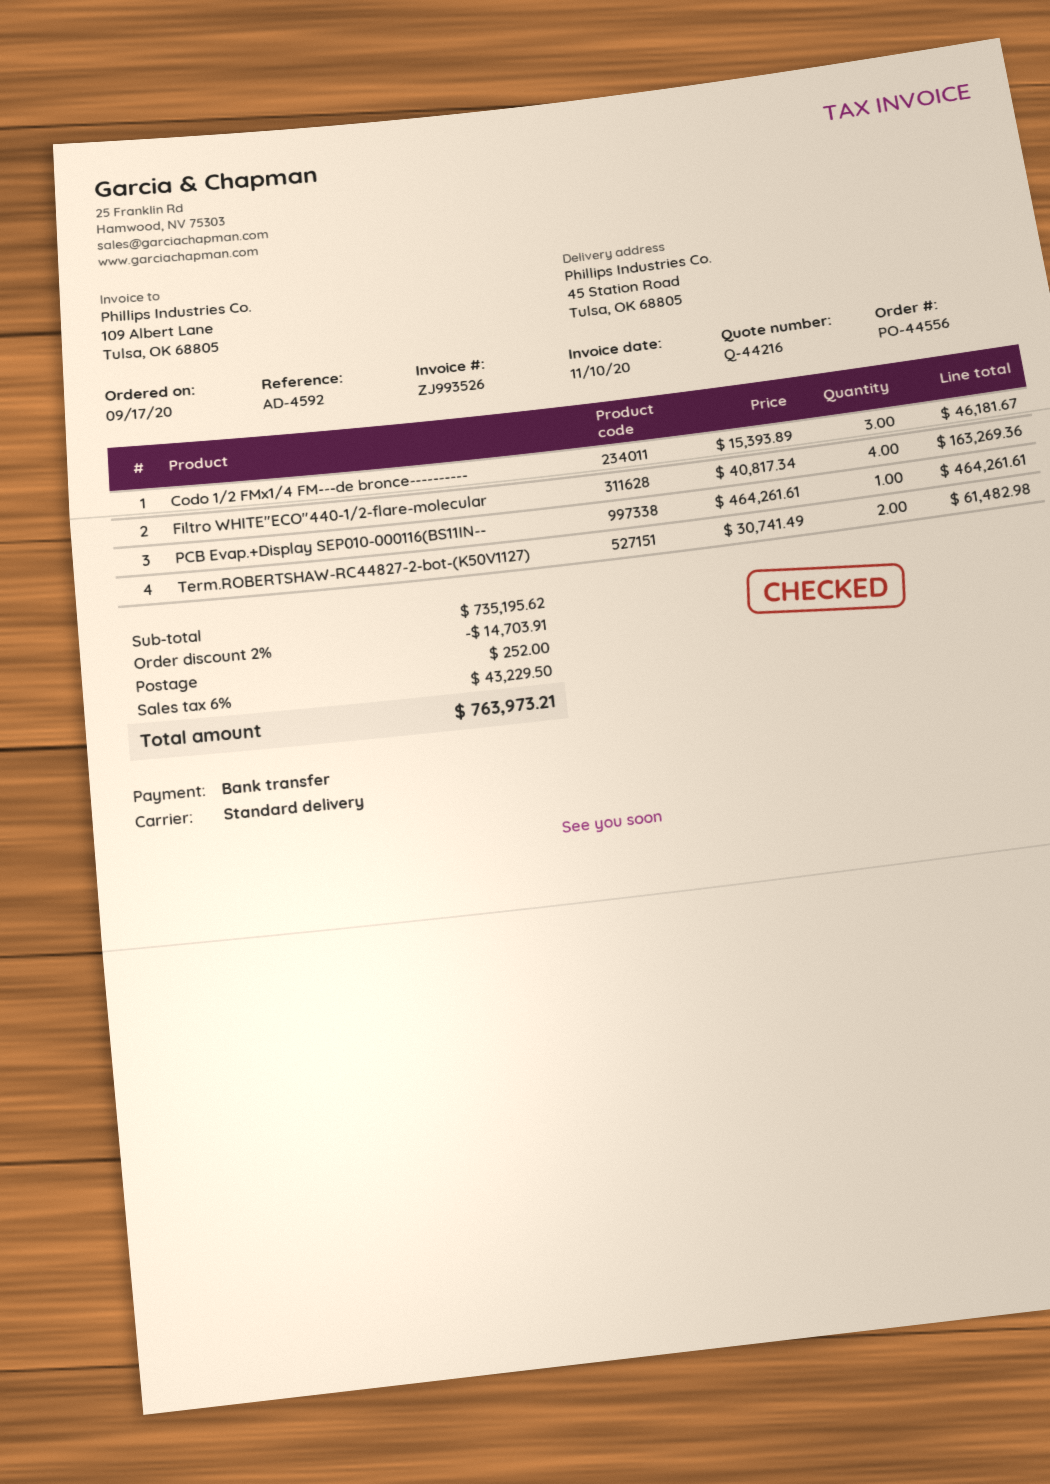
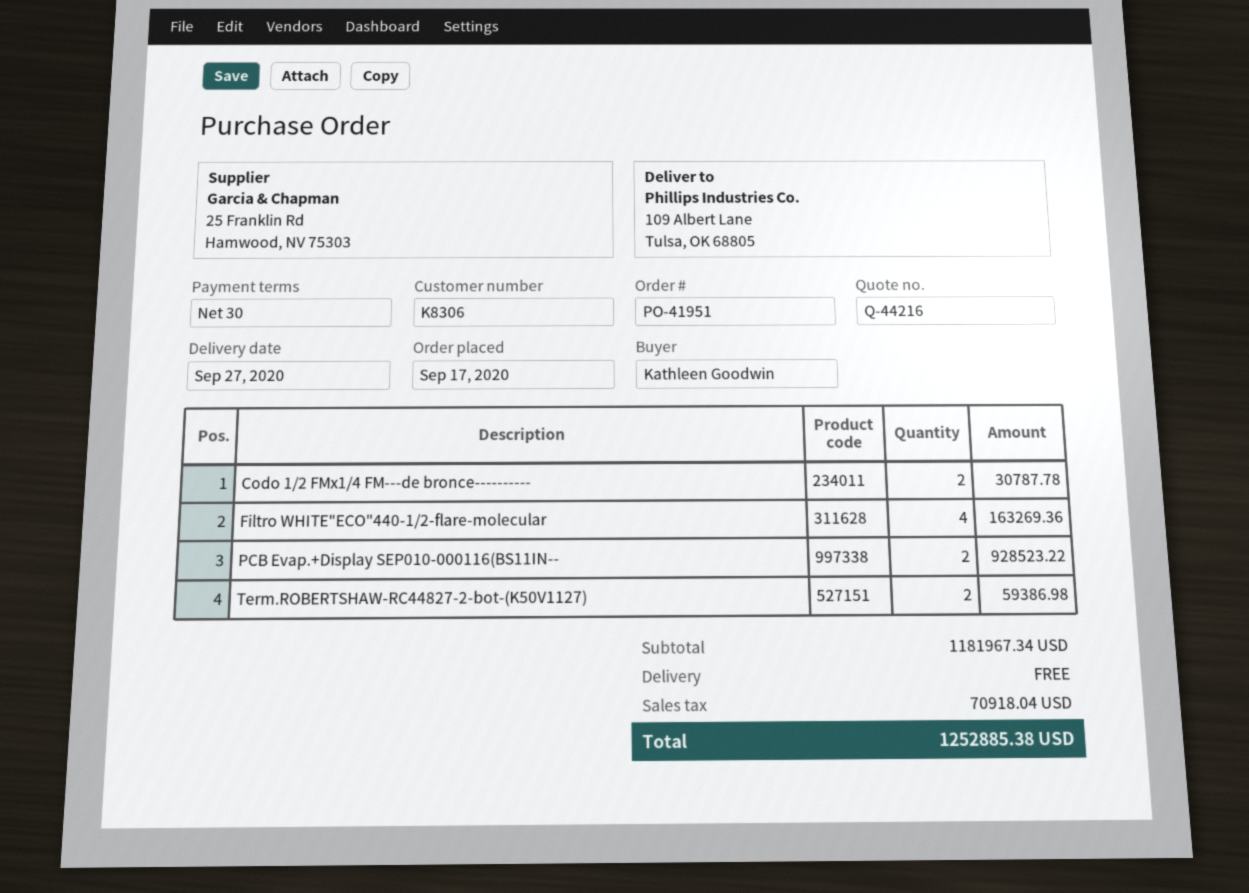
order number: PO-44556 -> PO-41951
ship to: 45 Station Road, Tulsa, OK 68805 -> 109 Albert Lane, Tulsa, OK 68805
Codo 1/2 FMx1/4 FM---de bronce----------: 3 for 46181.67 -> 2 for 30787.78
PCB Evap.+Display SEP010-000116(BS11IN--: 1 for 464261.61 -> 2 for 928523.22
Term.ROBERTSHAW-RC44827-2-bot-(K50V1127): 2 for 61482.98 -> 2 for 59386.98
subtotal: 735195.62 -> 1181967.34
discount: 2% = 14703.91 -> none
shipping: 252.00 -> 0.00
tax: 43229.50 -> 70918.04
total: 763973.21 -> 1252885.38

